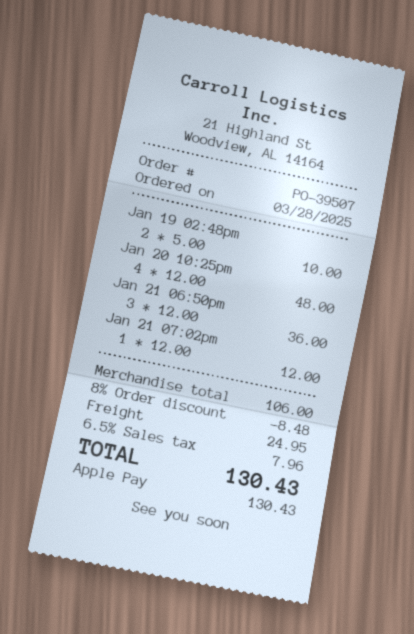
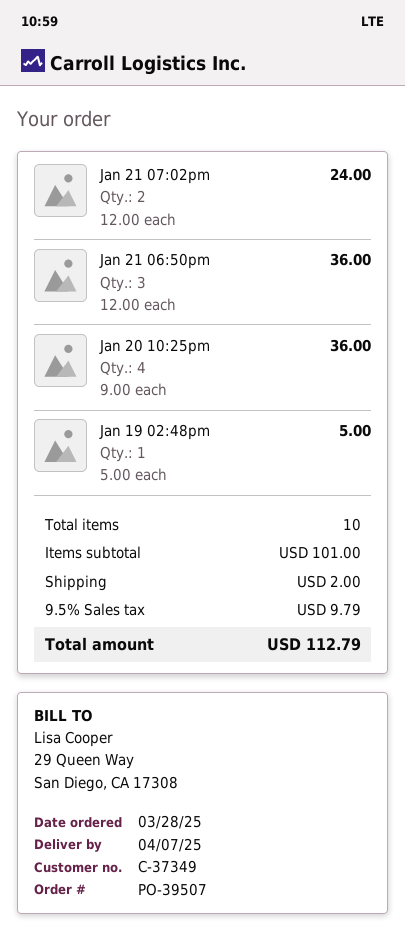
Jan 19 02:48pm: 2 x 5.00 = 10.00 -> 1 x 5.00 = 5.00
Jan 20 10:25pm: 4 x 12.00 = 48.00 -> 4 x 9.00 = 36.00
Jan 21 07:02pm: 1 x 12.00 = 12.00 -> 2 x 12.00 = 24.00
subtotal: 106.00 -> 101.00
discount: 8% = 8.48 -> none
shipping: 24.95 -> 2.00
tax: 6.5% = 7.96 -> 9.5% = 9.79
total: 130.43 -> 112.79

